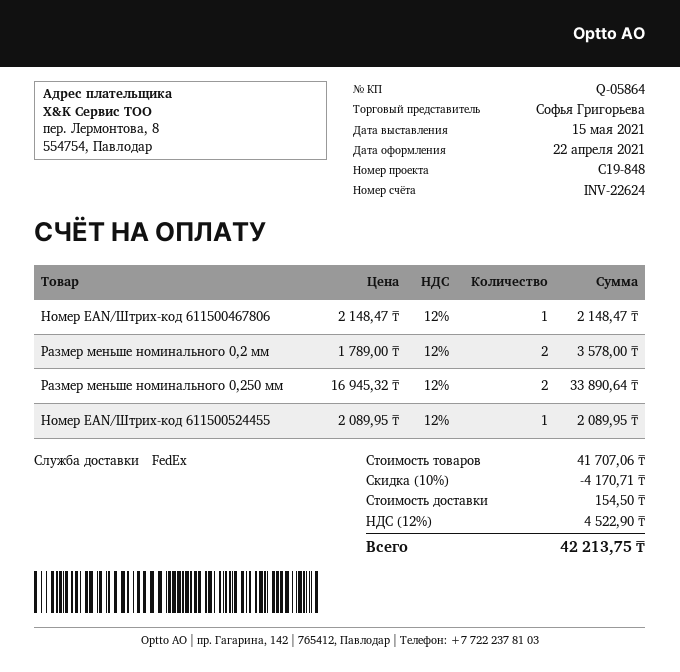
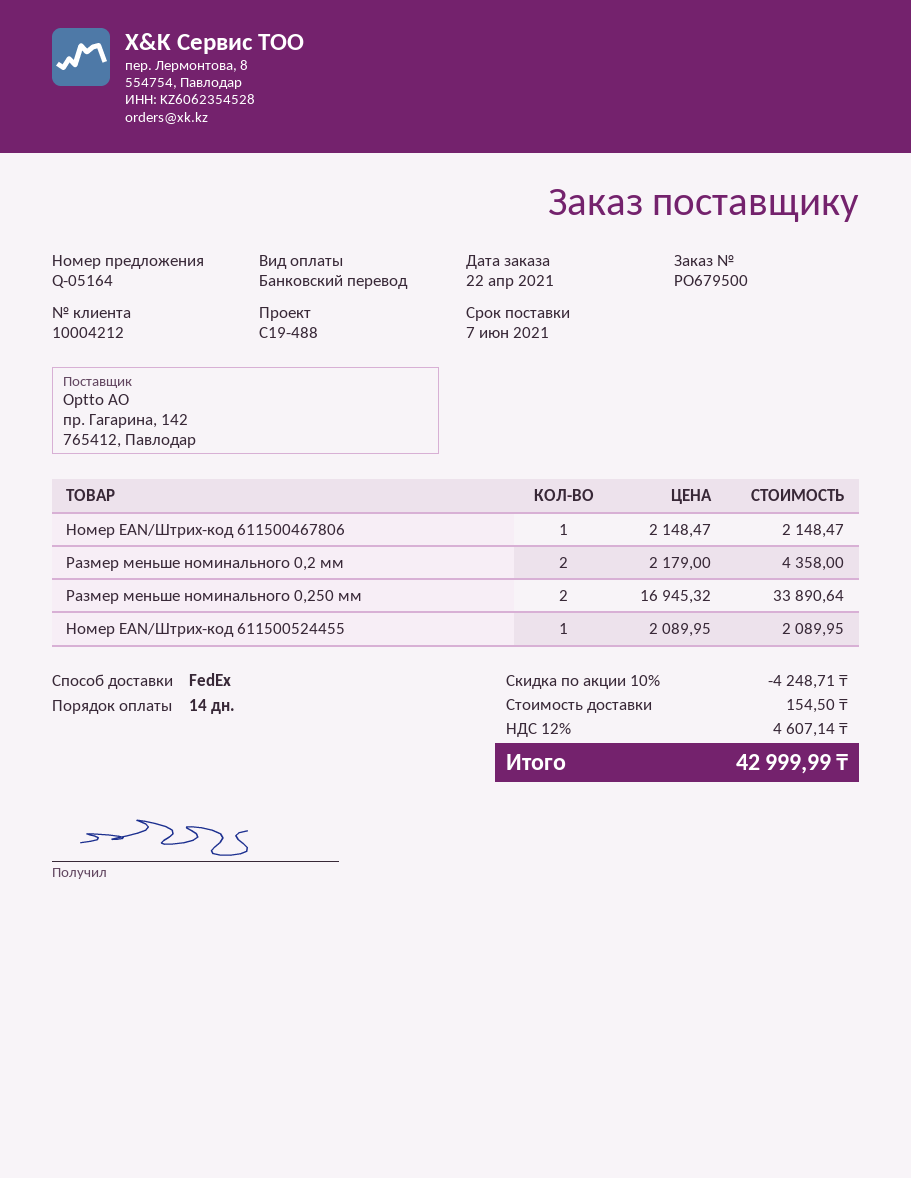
quote number: Q-05864 -> Q-05164
reference: C19-848 -> C19-488
Размер меньше номинального 0,2 мм: 2 x 1789.00 = 3578.00 -> 2 x 2179.00 = 4358.00
discount: 10% = 4170.71 -> 10% = 4248.71
tax: 12% = 4522.90 -> 12% = 4607.14
total: 42213.75 -> 42999.99

